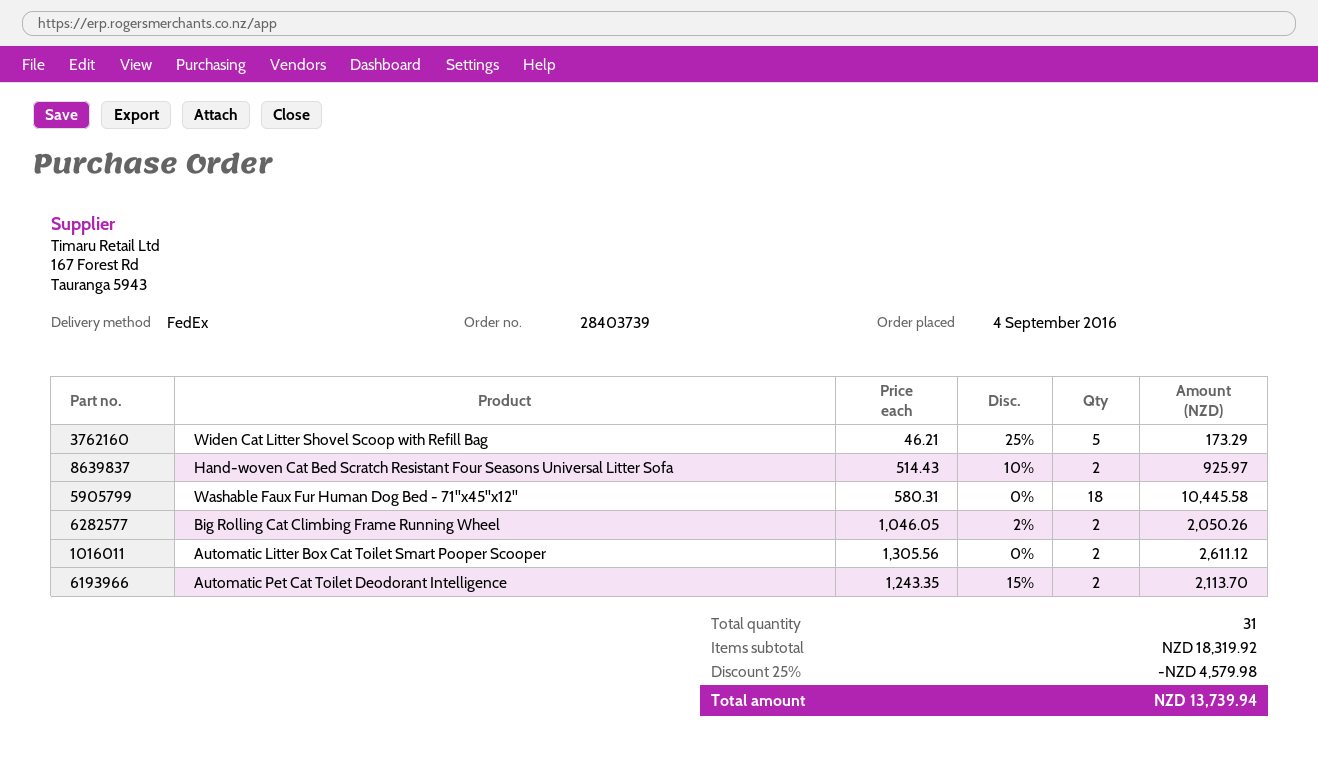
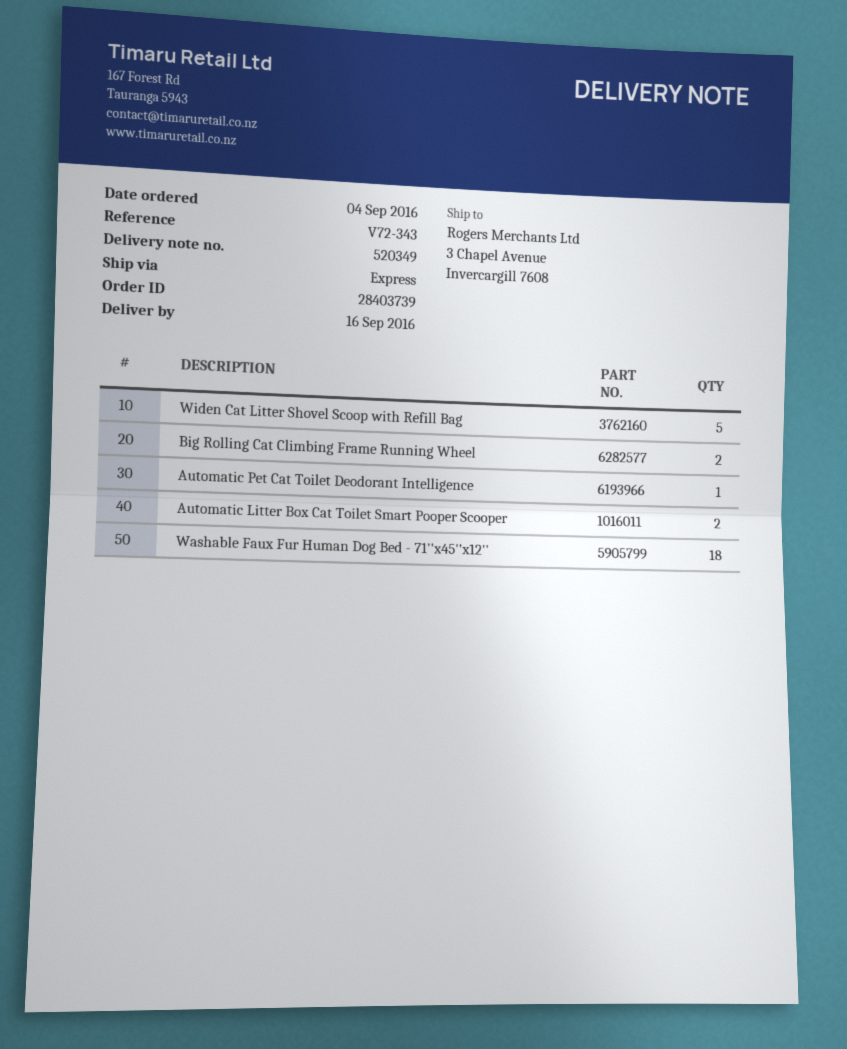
shipping method: FedEx -> express
Hand-woven Cat Bed Scratch Resistant Four Seasons Universal Litter Sofa: 2 -> none
Automatic Pet Cat Toilet Deodorant Intelligence: 2 -> 1

